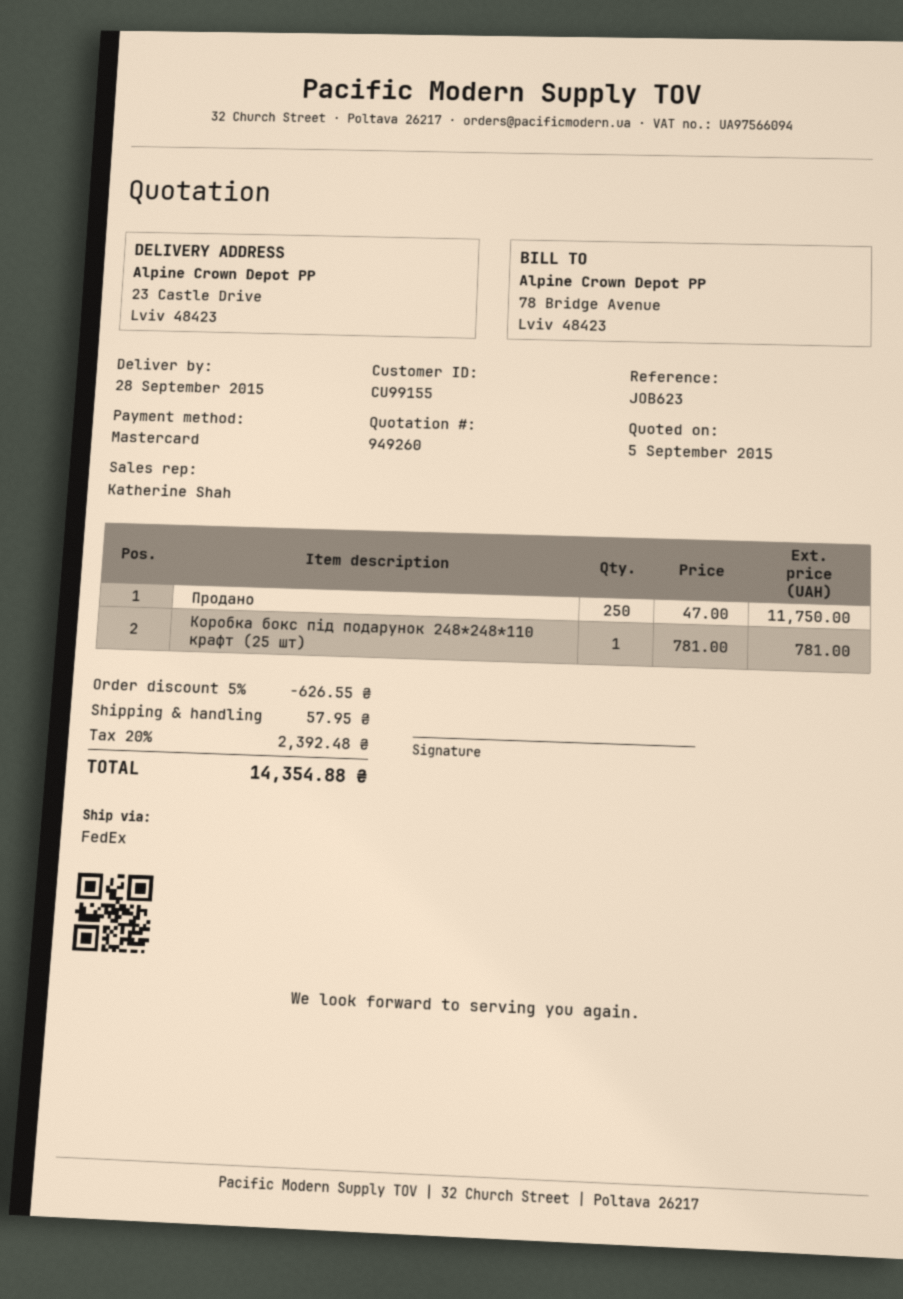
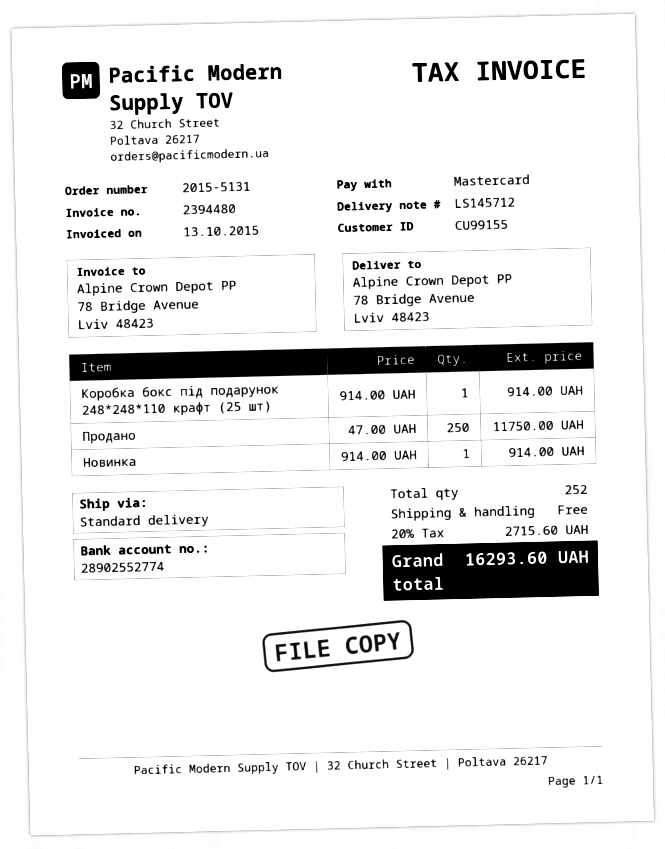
shipping method: FedEx -> standard
ship to: 23 Castle Drive, Lviv 48423 -> 78 Bridge Avenue, Lviv 48423
Коробка бокс під подарунок 248*248*110 крафт (25 шт): 1 x 781.00 = 781.00 -> 1 x 914.00 = 914.00
Новинка: none -> 1 x 914.00 = 914.00
discount: 5% = 626.55 -> none
shipping: 57.95 -> 0.00
tax: 20% = 2392.48 -> 20% = 2715.60
total: 14354.88 -> 16293.60

